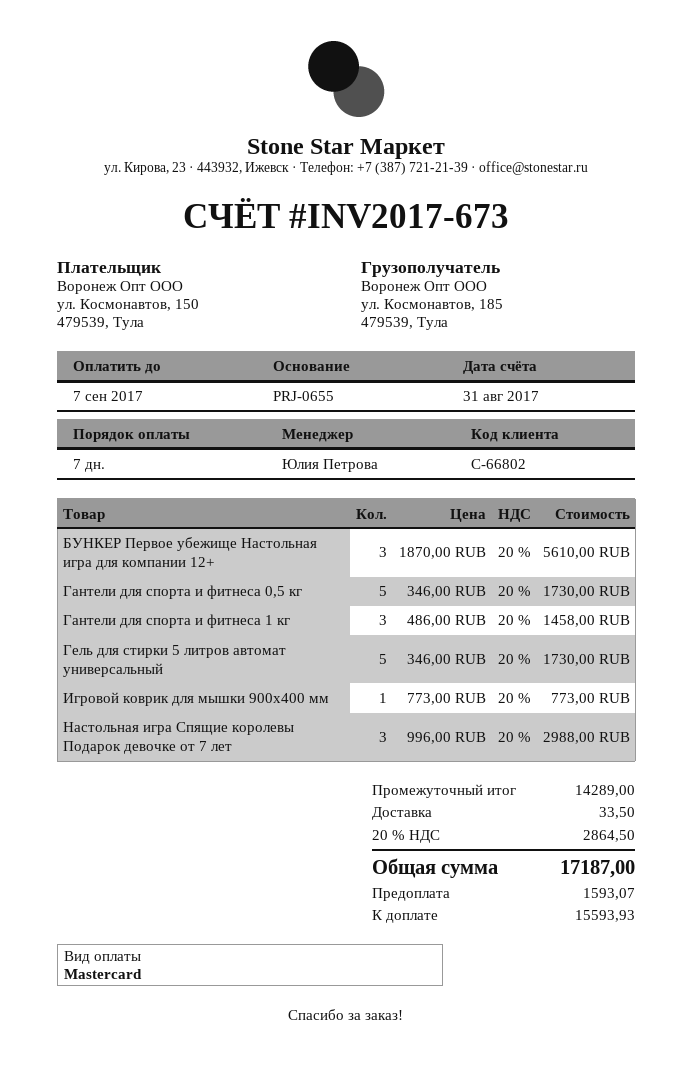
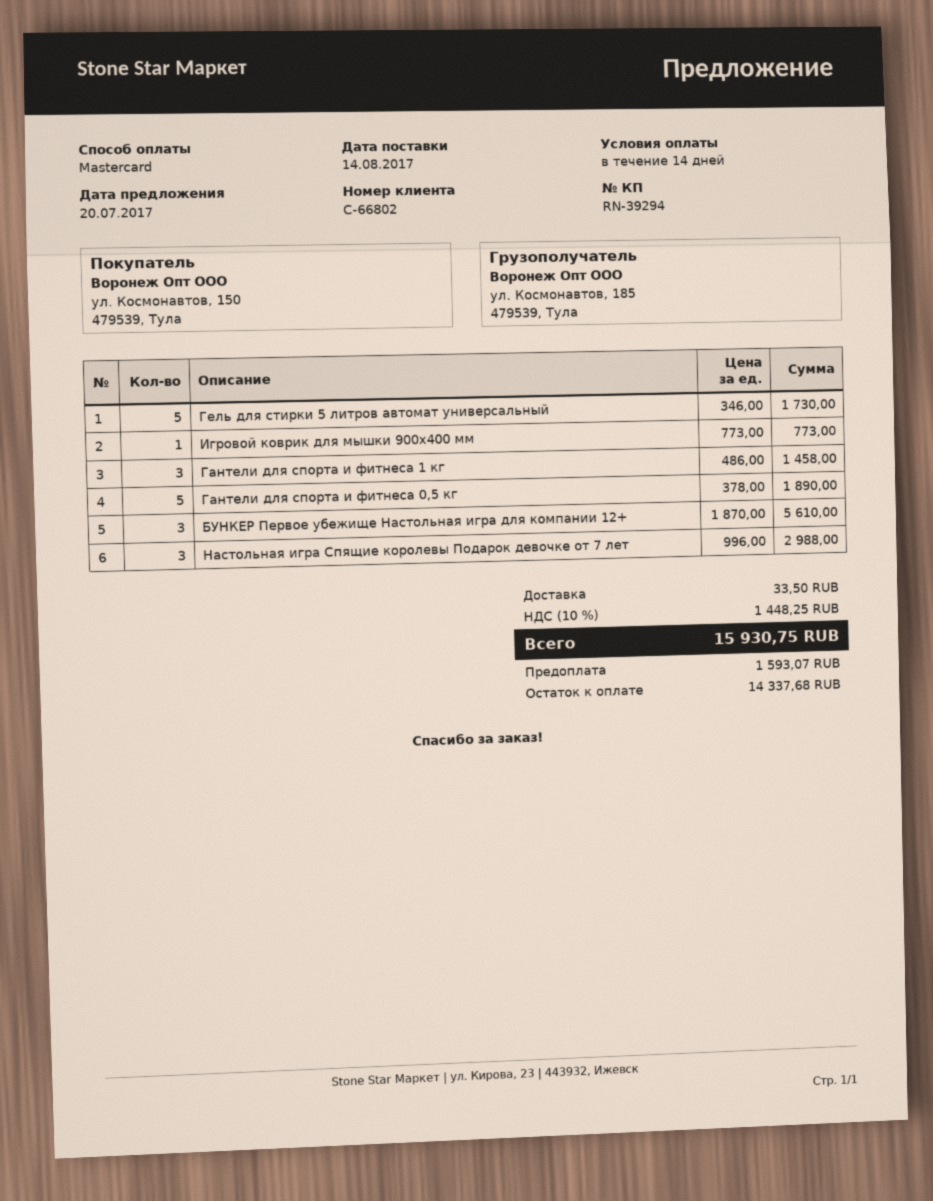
payment terms: 7 days -> 14 days
Гантели для спорта и фитнеса 0,5 кг: 5 x 346.00 = 1730.00 -> 5 x 378.00 = 1890.00
tax: 20% = 2864.50 -> 10% = 1448.25
total: 17187.00 -> 15930.75
balance: 15593.93 -> 14337.68

